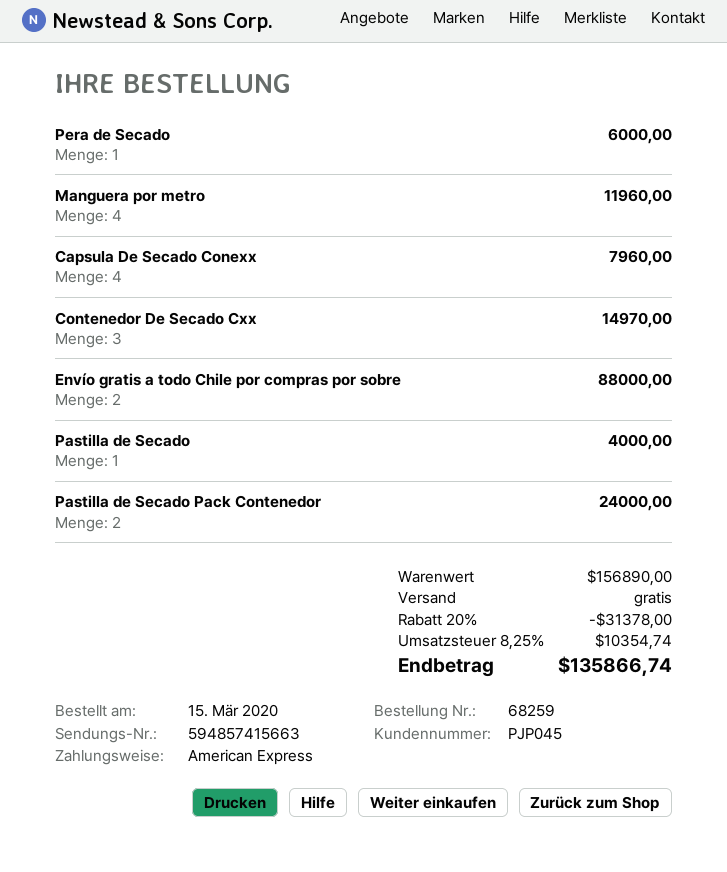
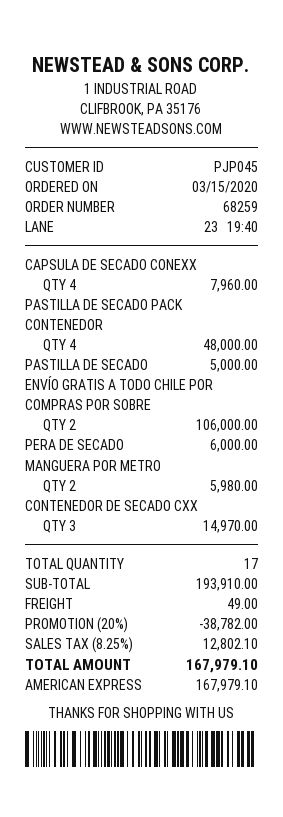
Manguera por metro: 4 for 11960.00 -> 2 for 5980.00
Envío gratis a todo Chile por compras por sobre: 2 for 88000.00 -> 2 for 106000.00
Pastilla de Secado: 1 for 4000.00 -> 1 for 5000.00
Pastilla de Secado Pack Contenedor: 2 for 24000.00 -> 4 for 48000.00
subtotal: 156890.00 -> 193910.00
discount: 20% = 31378.00 -> 20% = 38782.00
shipping: 0.00 -> 49.00
tax: 8.25% = 10354.74 -> 8.25% = 12802.10
total: 135866.74 -> 167979.10

